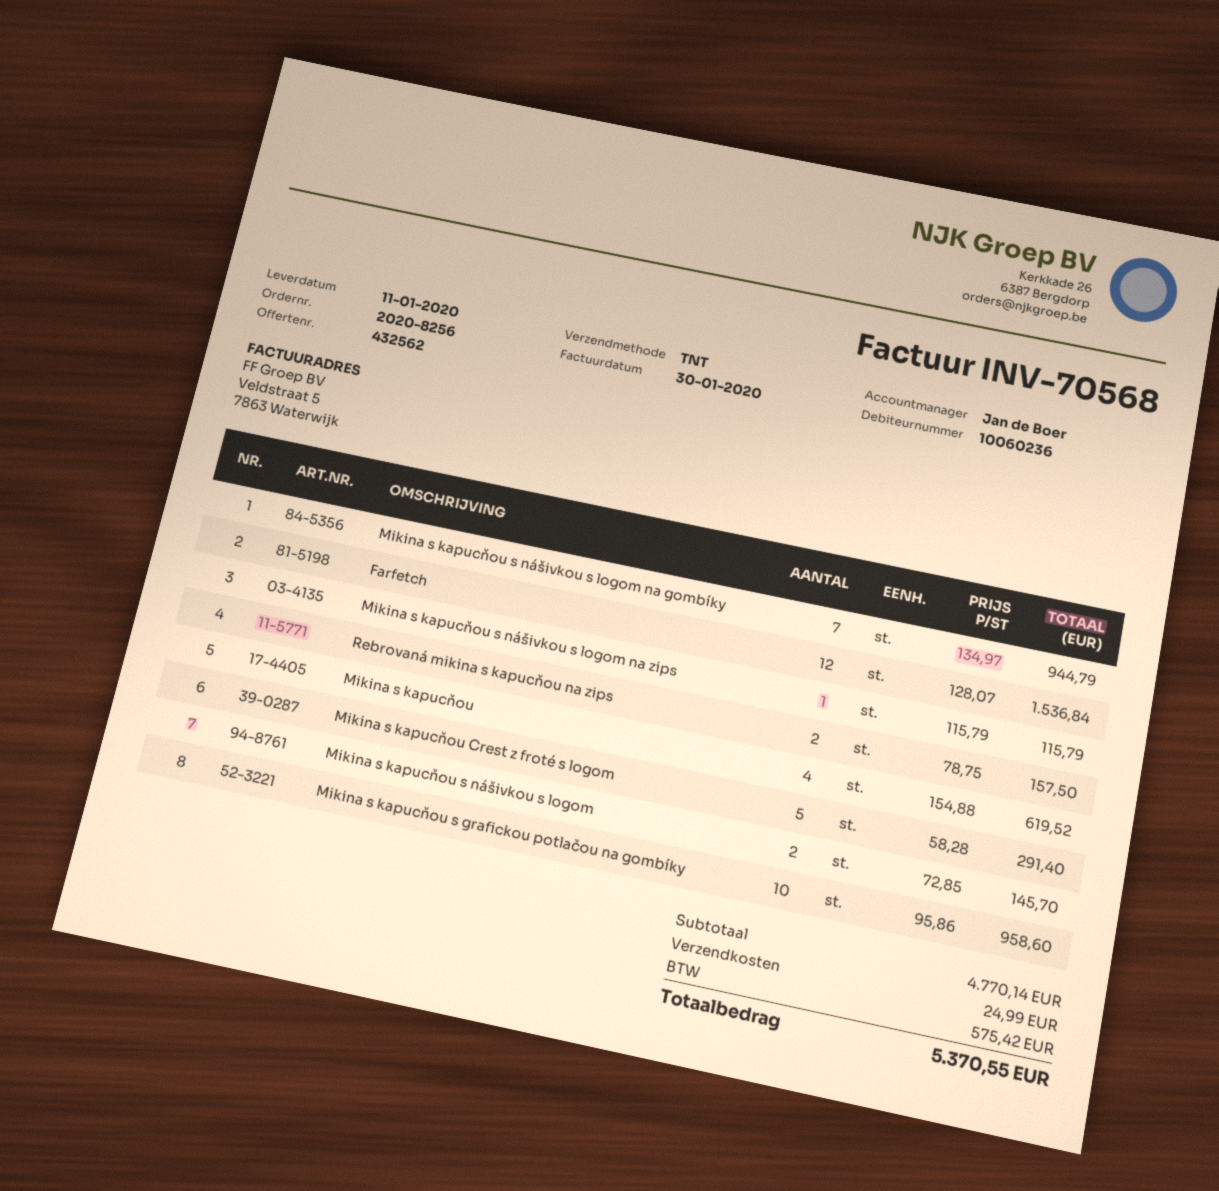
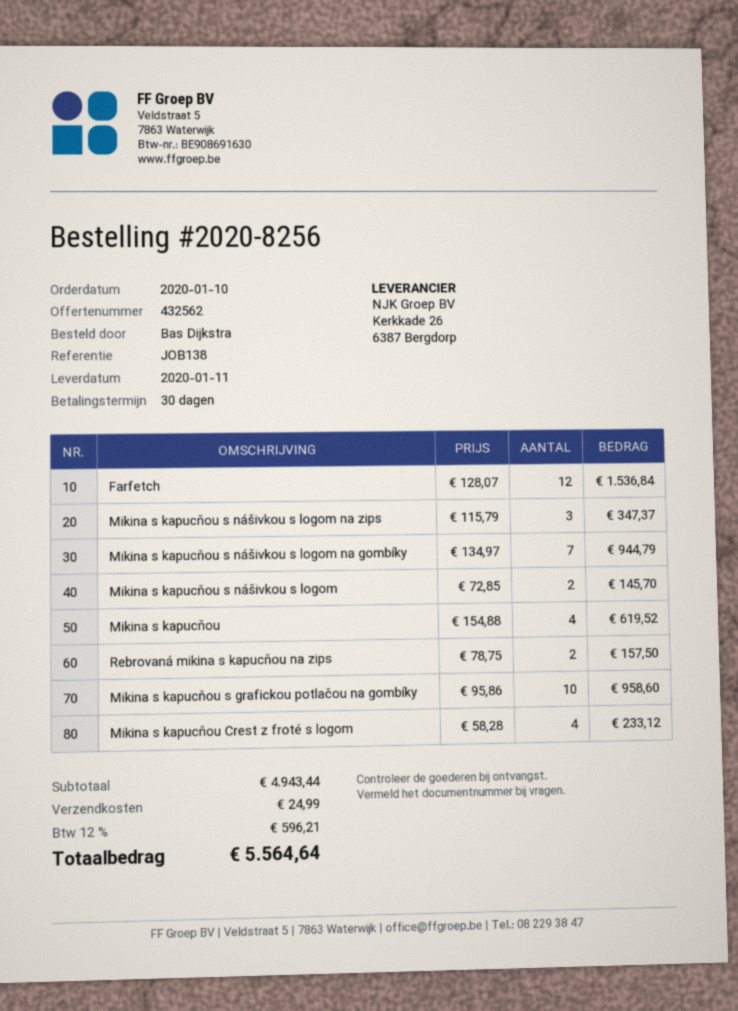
Mikina s kapucňou s nášivkou s logom na zips: 1 x 115.79 = 115.79 -> 3 x 115.79 = 347.37
Mikina s kapucňou Crest z froté s logom: 5 x 58.28 = 291.40 -> 4 x 58.28 = 233.12
subtotal: 4770.14 -> 4943.44
tax: 575.42 -> 596.21
total: 5370.55 -> 5564.64

